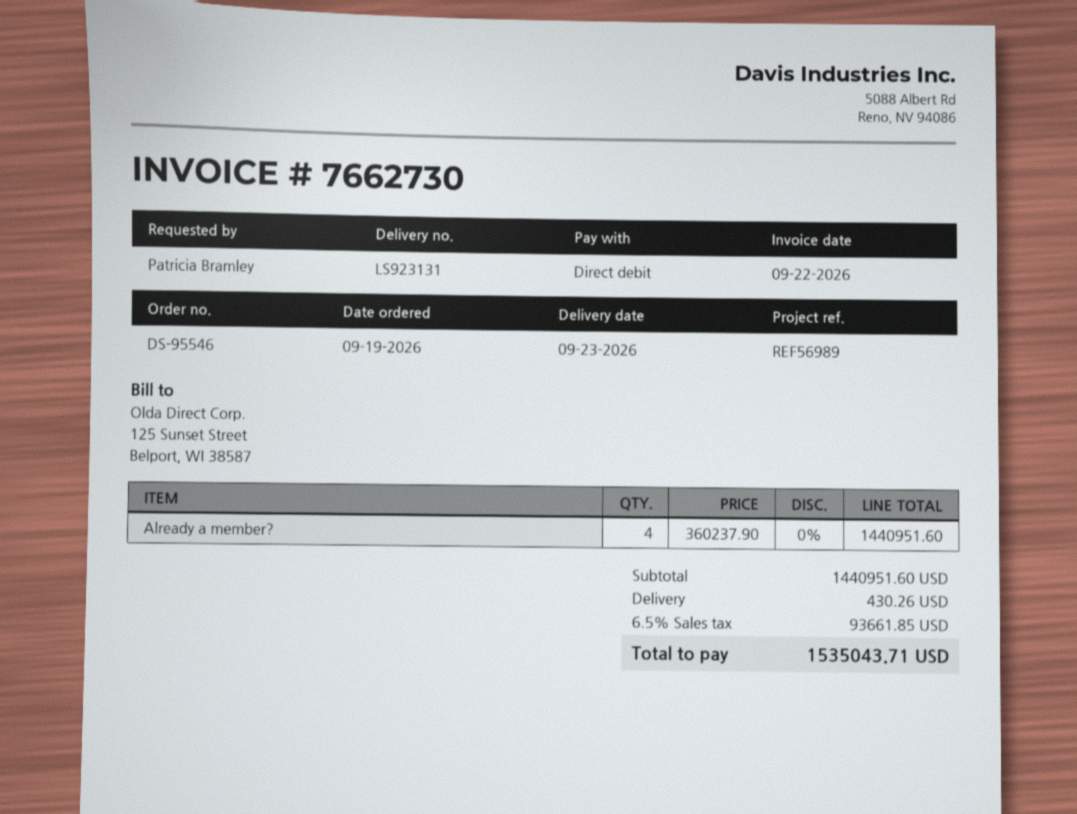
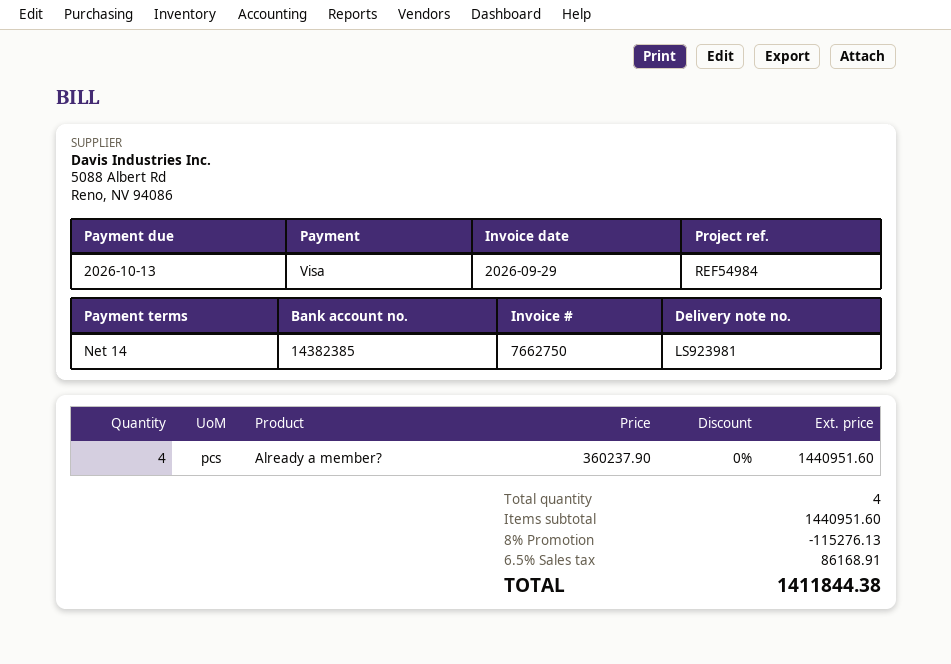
delivery note number: LS923131 -> LS923981
invoice number: 7662730 -> 7662750
invoice date: 2026-09-22 -> 2026-09-29
reference: REF56989 -> REF54984
payment method: direct debit -> Visa
discount: none -> 8% = 115276.13
shipping: 430.26 -> none
tax: 6.5% = 93661.85 -> 6.5% = 86168.91
total: 1535043.71 -> 1411844.38

